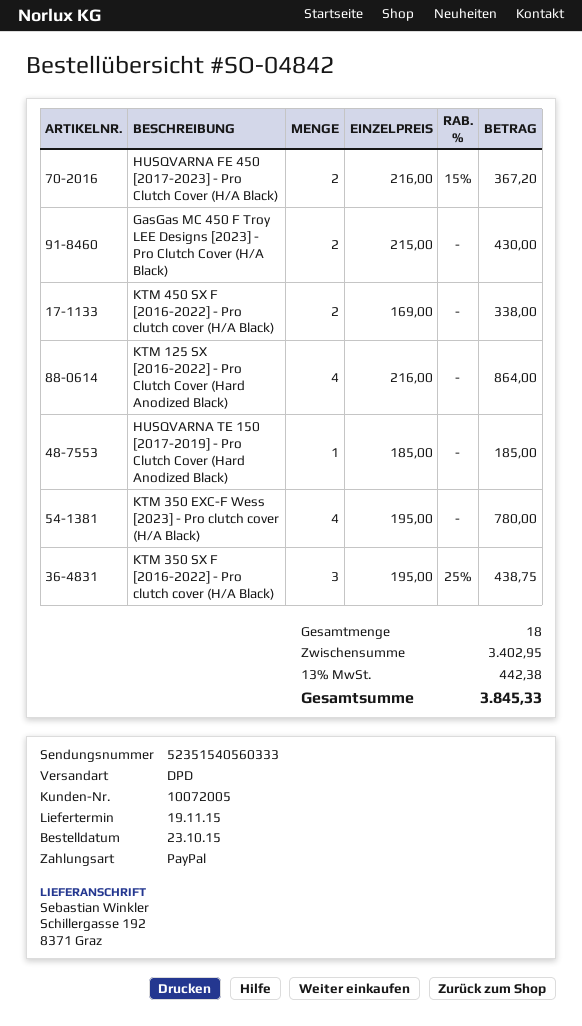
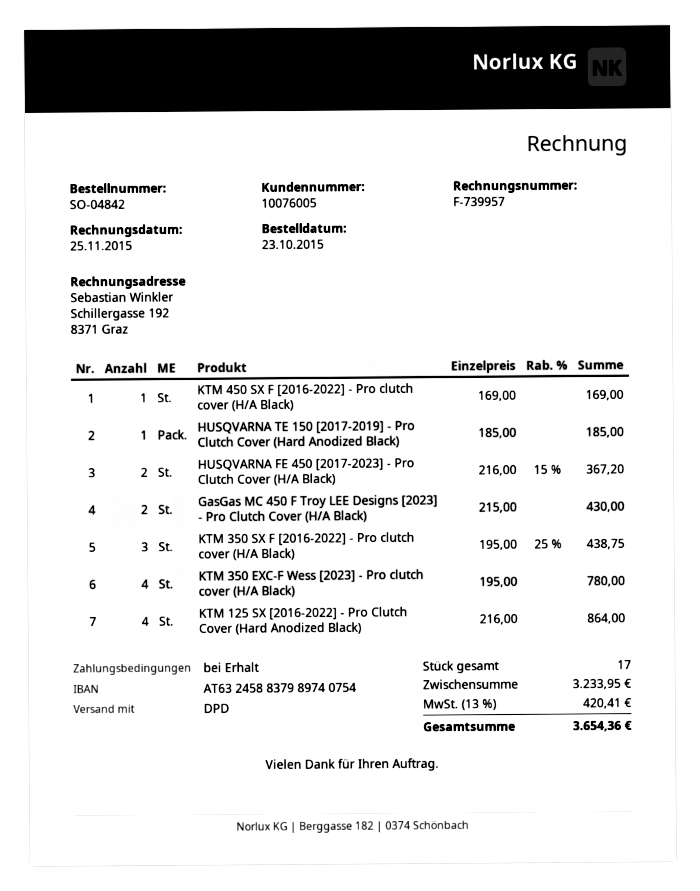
customer number: 10072005 -> 10076005
KTM 450 SX F [2016-2022] - Pro clutch cover (H/A Black): 2 x 169.00 = 338.00 -> 1 x 169.00 = 169.00
total quantity: 18 -> 17
subtotal: 3402.95 -> 3233.95
tax: 13% = 442.38 -> 13% = 420.41
total: 3845.33 -> 3654.36

